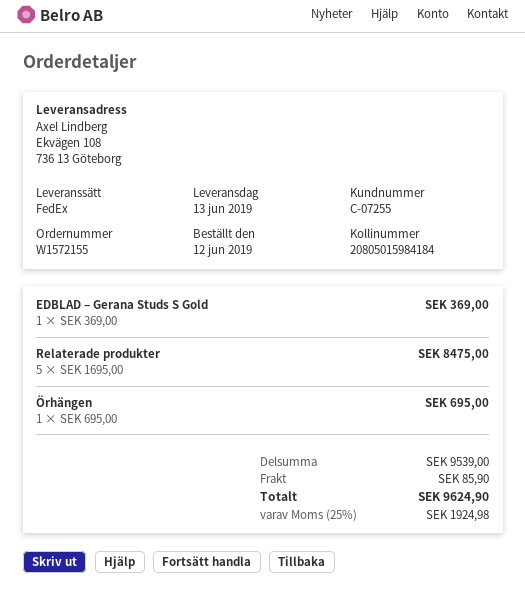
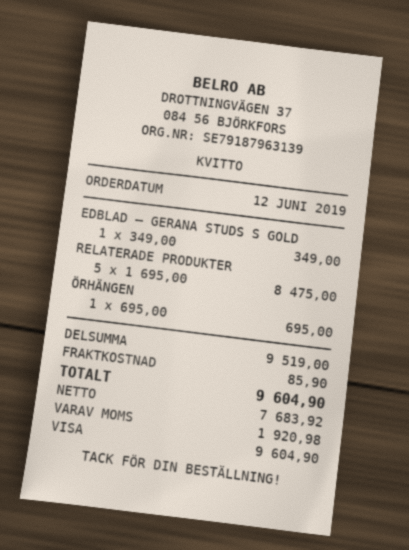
EDBLAD – Gerana Studs S Gold: 1 x 369.00 = 369.00 -> 1 x 349.00 = 349.00
subtotal: 9539.00 -> 9519.00
tax: 1924.98 -> 1920.98
total: 9624.90 -> 9604.90

